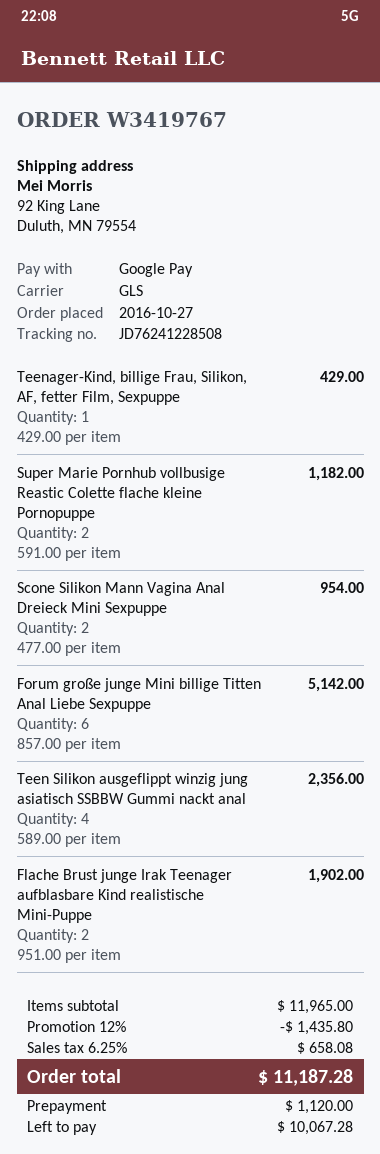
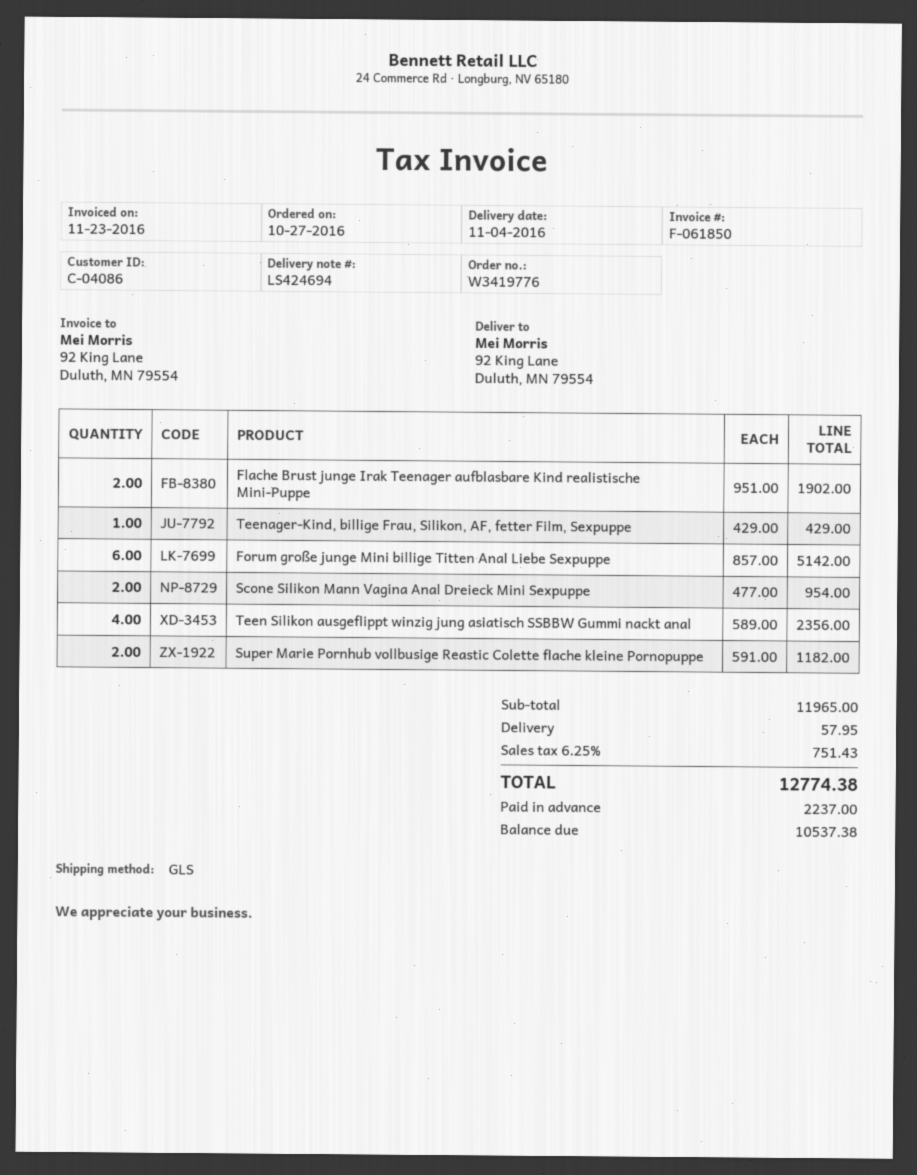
order number: W3419767 -> W3419776
discount: 12% = 1435.80 -> none
shipping: none -> 57.95
tax: 6.25% = 658.08 -> 6.25% = 751.43
total: 11187.28 -> 12774.38
deposit: 1120.00 -> 2237.00
balance: 10067.28 -> 10537.38

